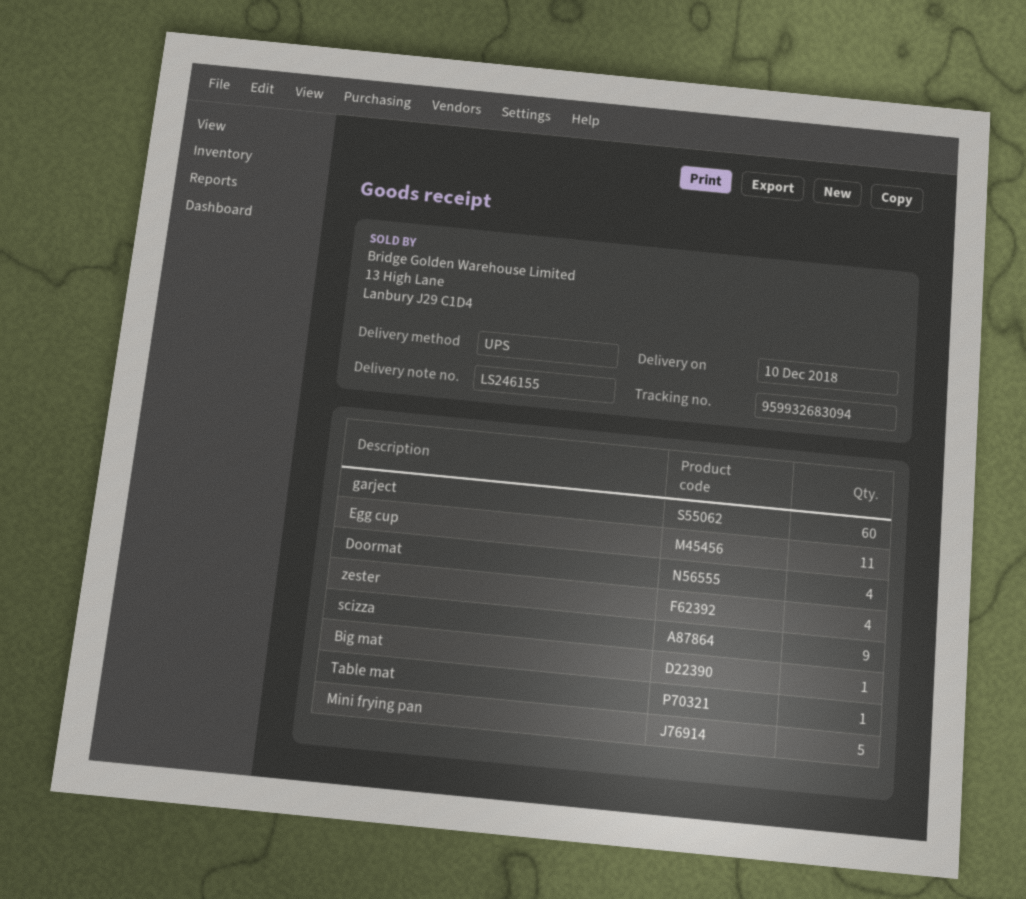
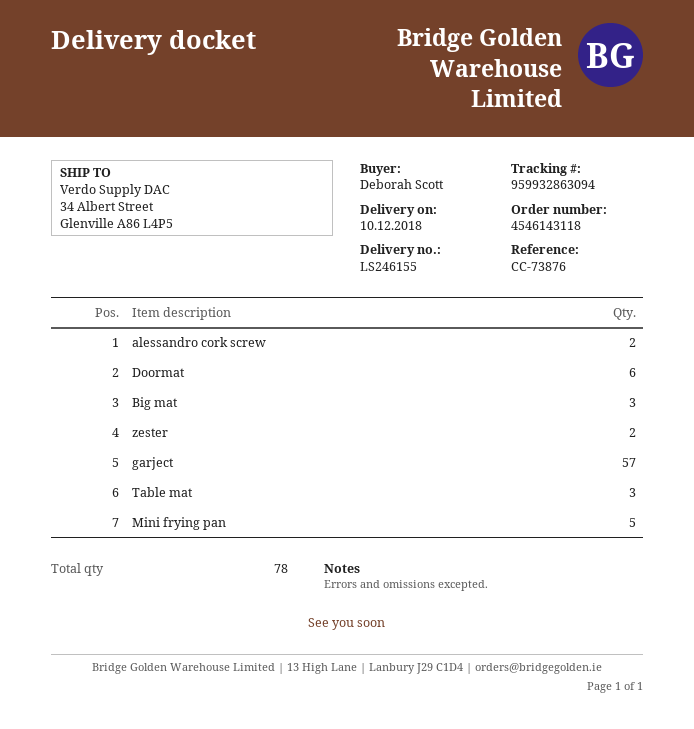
tracking number: 959932683094 -> 959932863094
garject: 60 -> 57
Egg cup: 11 -> none
Doormat: 4 -> 6
zester: 4 -> 2
scizza: 9 -> none
Big mat: 1 -> 3
Table mat: 1 -> 3
alessandro cork screw: none -> 2

